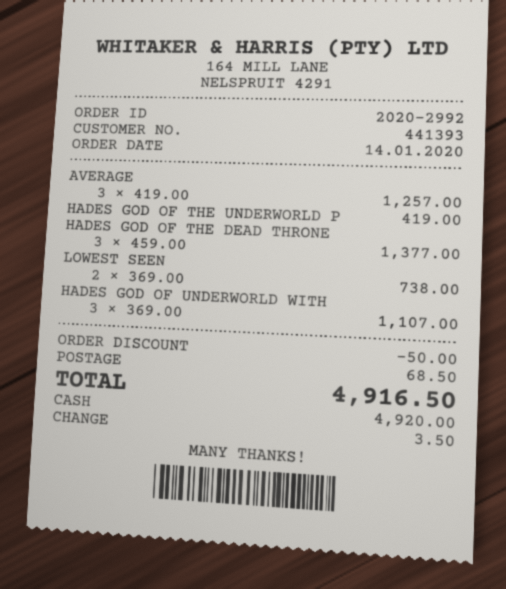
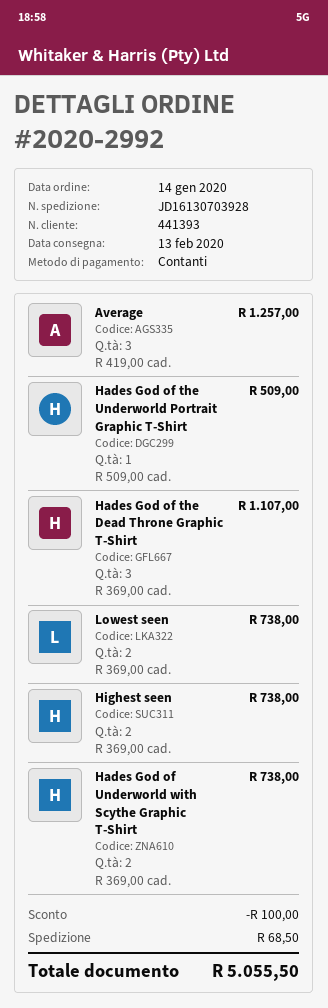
HADES GOD OF THE UNDERWORLD P: 1 x 419.00 = 419.00 -> 1 x 509.00 = 509.00
HADES GOD OF THE DEAD THRONE: 3 x 459.00 = 1377.00 -> 3 x 369.00 = 1107.00
HADES GOD OF UNDERWORLD WITH: 3 x 369.00 = 1107.00 -> 2 x 369.00 = 738.00
Highest seen: none -> 2 x 369.00 = 738.00
discount: 50.00 -> 100.00
total: 4916.50 -> 5055.50

